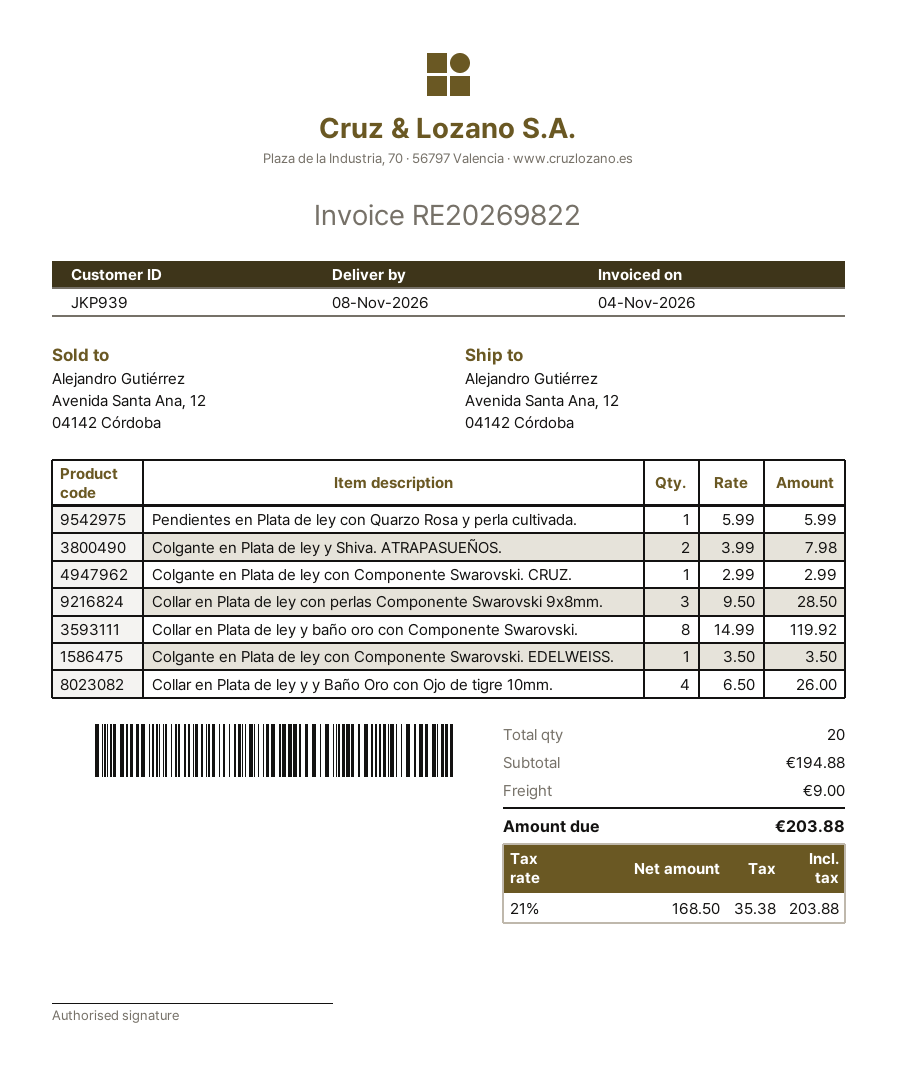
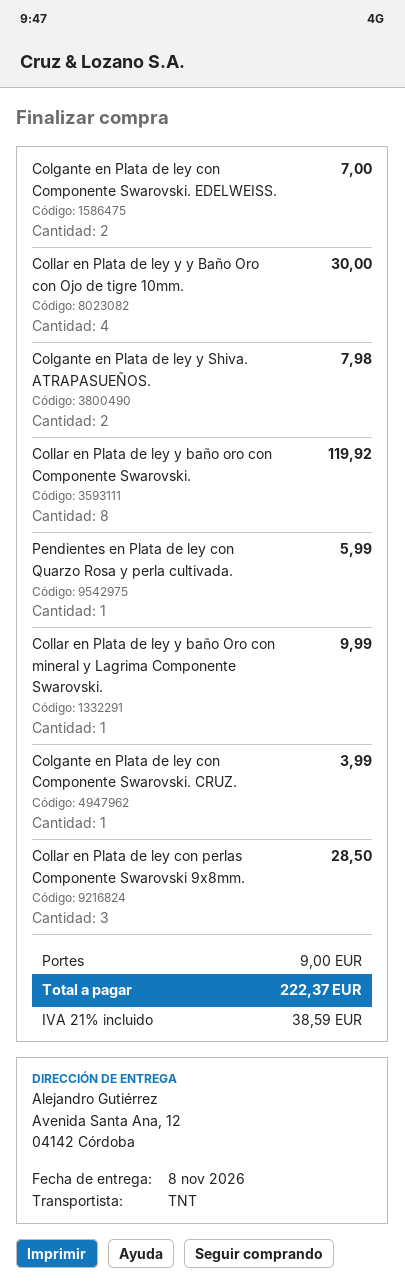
Colgante en Plata de ley con Componente Swarovski. CRUZ.: 1 for 2.99 -> 1 for 3.99
Colgante en Plata de ley con Componente Swarovski. EDELWEISS.: 1 for 3.50 -> 2 for 7.00
Collar en Plata de ley y y Baño Oro con Ojo de tigre 10mm.: 4 for 26.00 -> 4 for 30.00
Collar en Plata de ley y baño Oro con mineral y Lagrima Componente Swarovski.: none -> 1 for 9.99
tax: 21% = 35.38 -> 21% = 38.59
total: 203.88 -> 222.37

